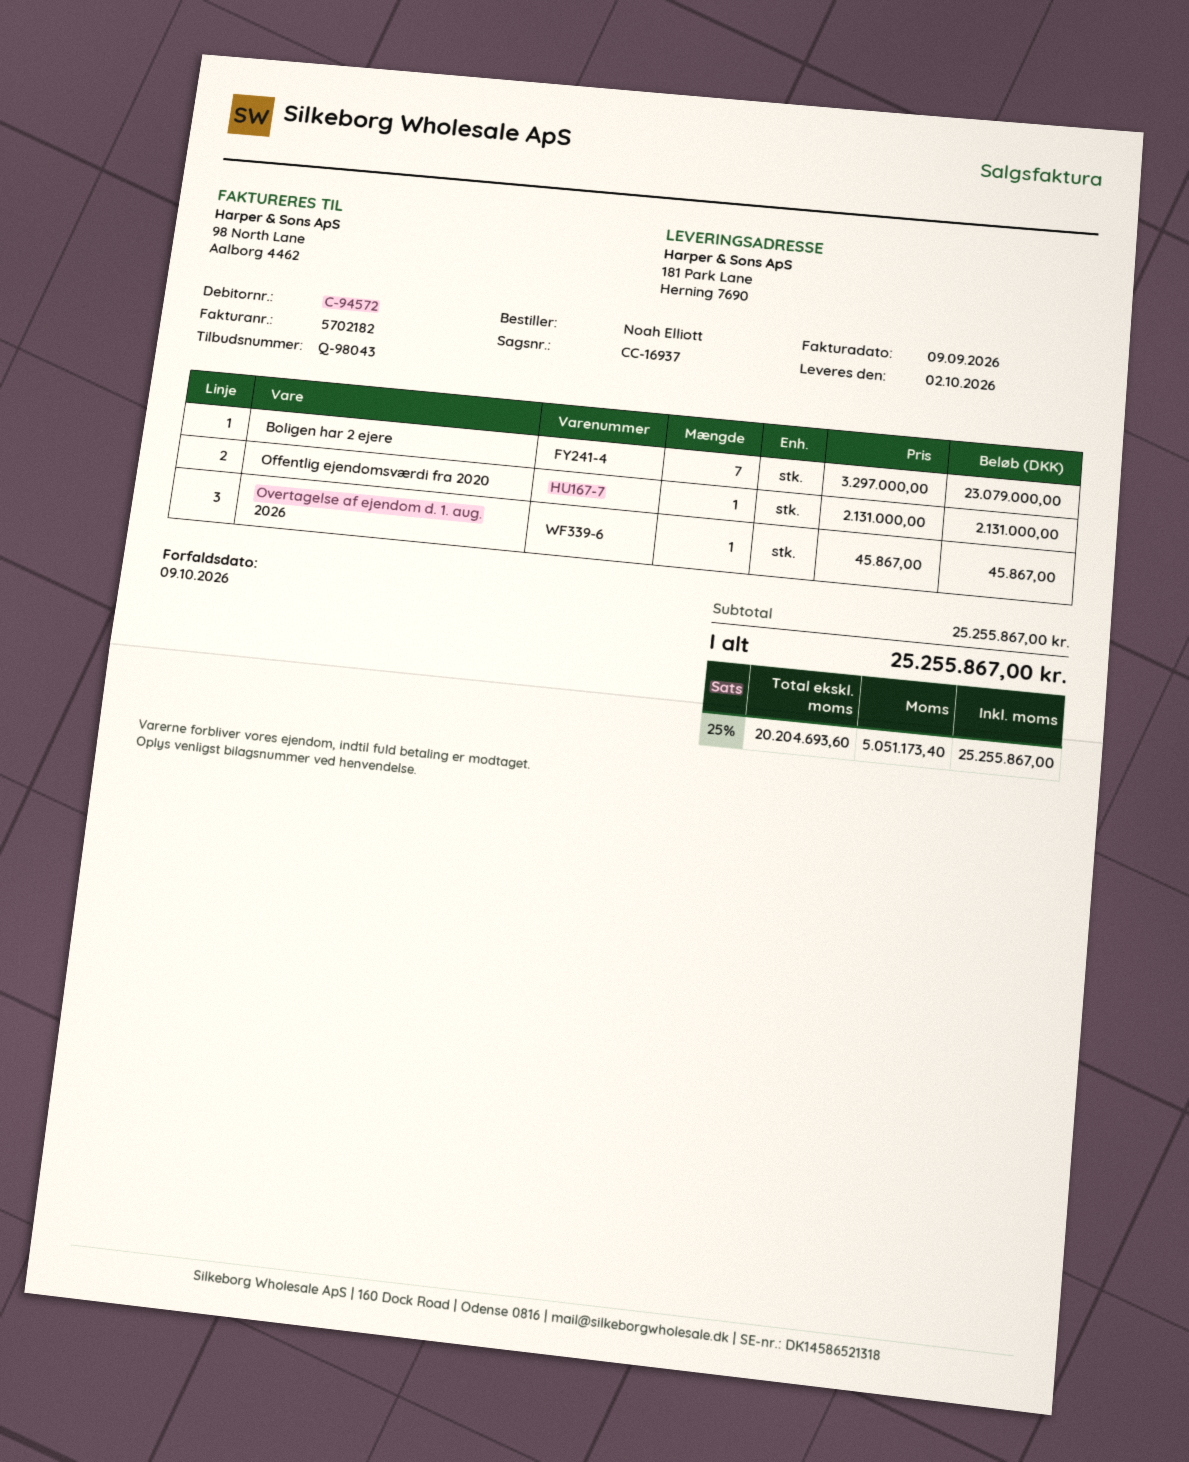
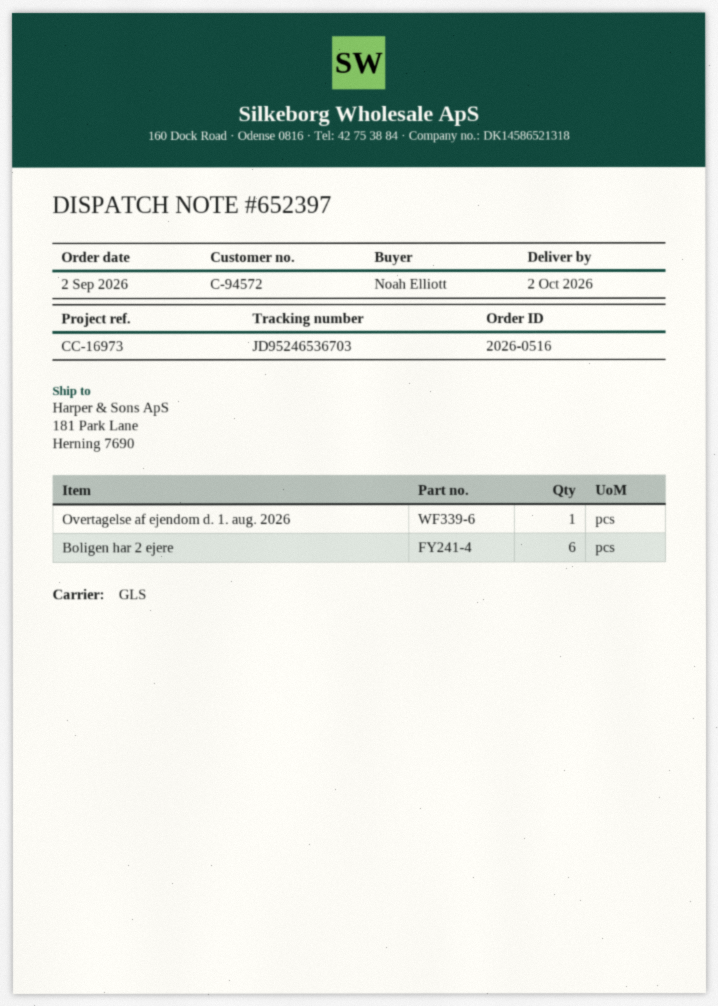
reference: CC-16937 -> CC-16973
Boligen har 2 ejere: 7 -> 6
Offentlig ejendomsværdi fra 2020: 1 -> none

